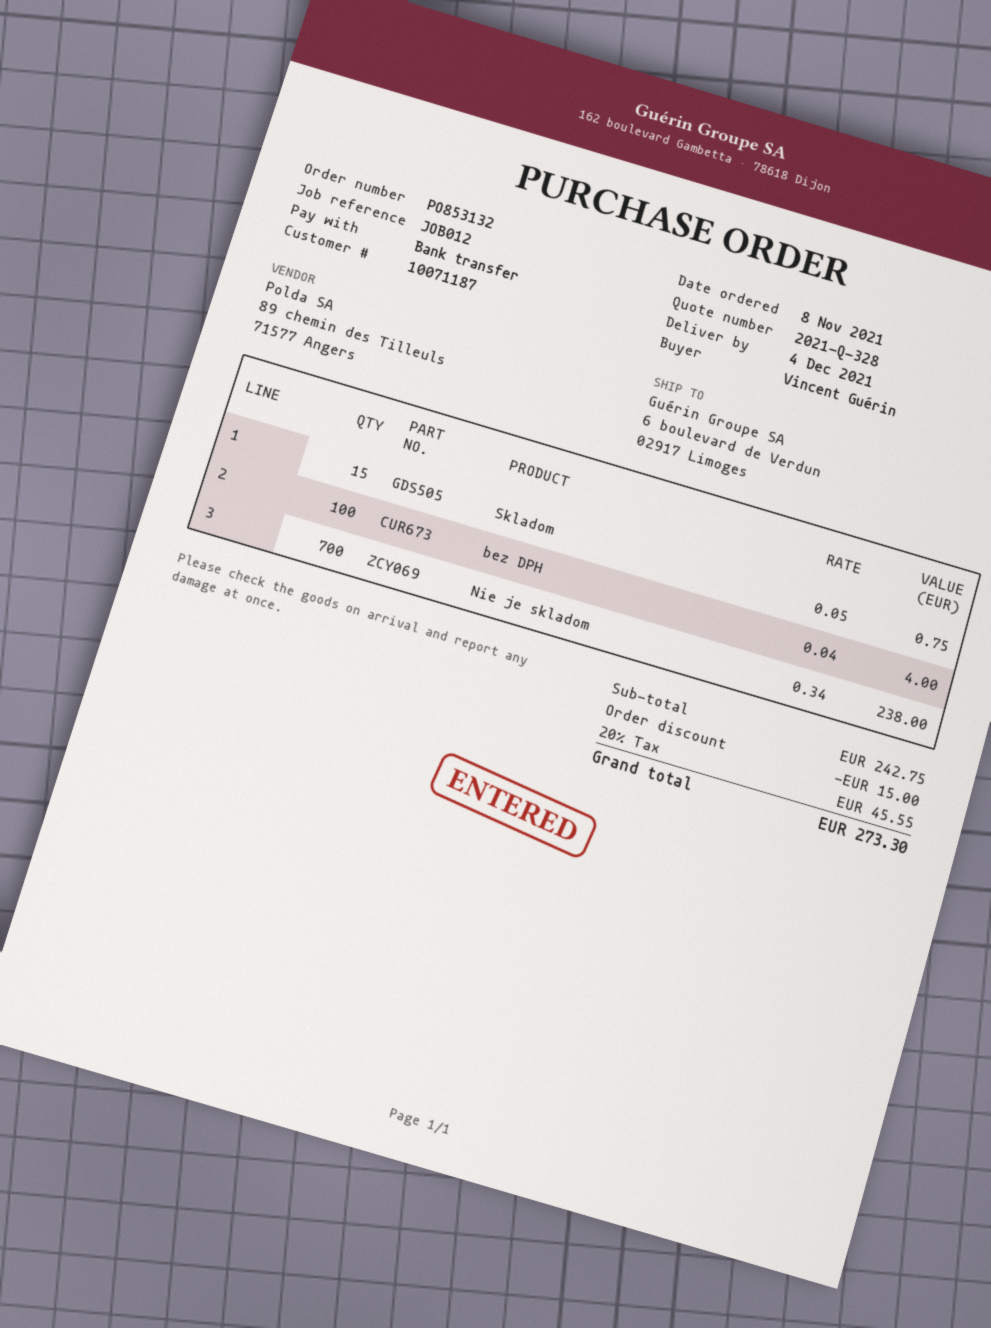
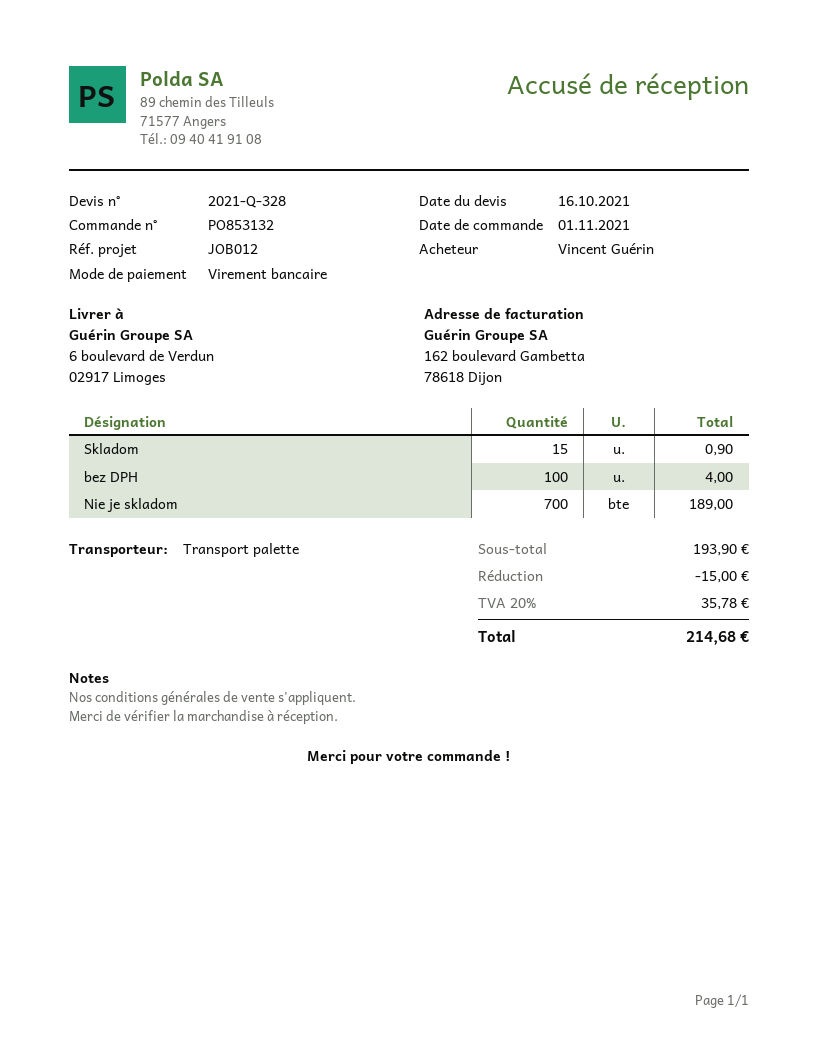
order date: 2021-11-08 -> 2021-11-01
Skladom: 15 for 0.75 -> 15 for 0.90
Nie je skladom: 700 for 238.00 -> 700 for 189.00
subtotal: 242.75 -> 193.90
tax: 20% = 45.55 -> 20% = 35.78
total: 273.30 -> 214.68

